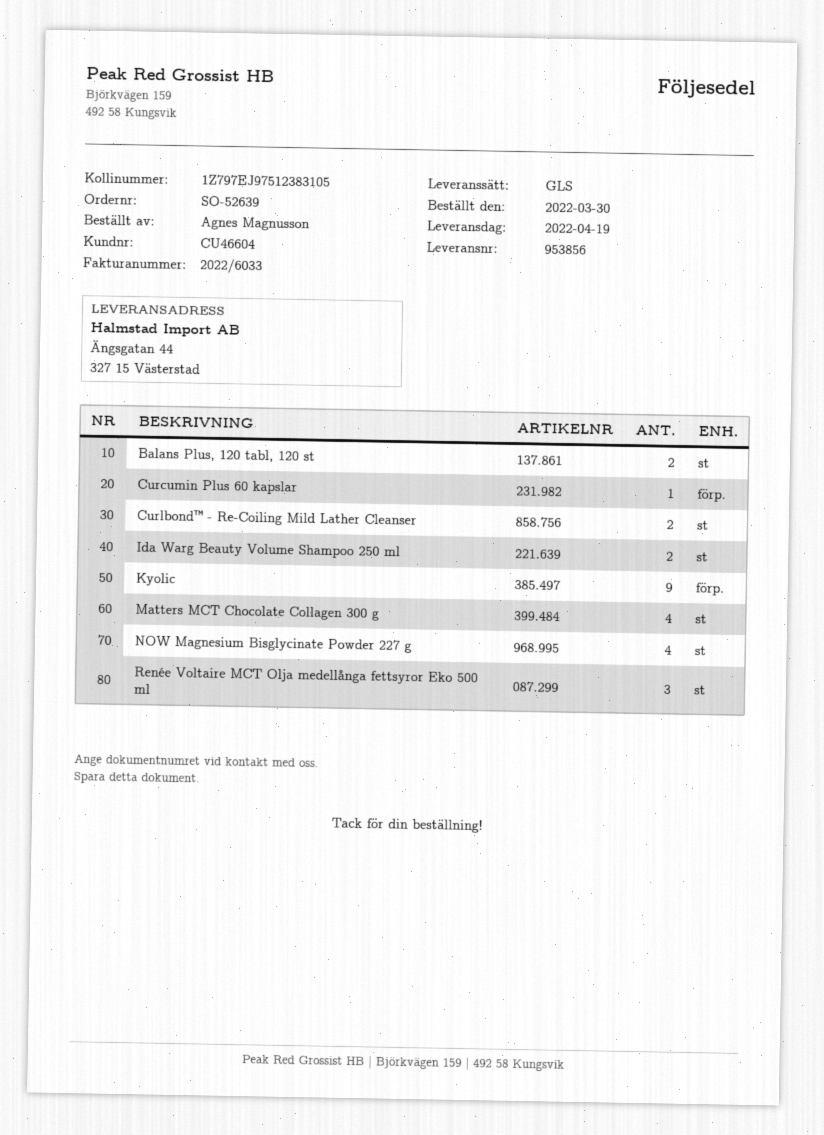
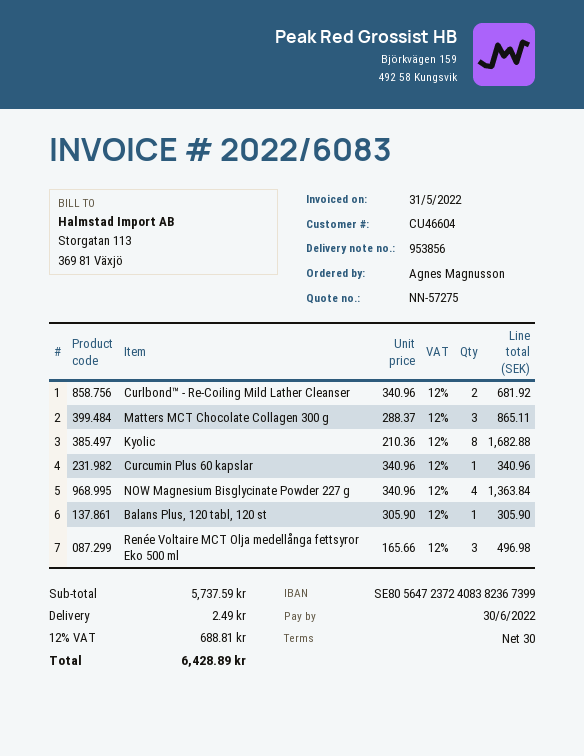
invoice number: 2022/6033 -> 2022/6083
Balans Plus, 120 tabl, 120 st: 2 -> 1
Ida Warg Beauty Volume Shampoo 250 ml: 2 -> none
Kyolic: 9 -> 8
Matters MCT Chocolate Collagen 300 g: 4 -> 3

